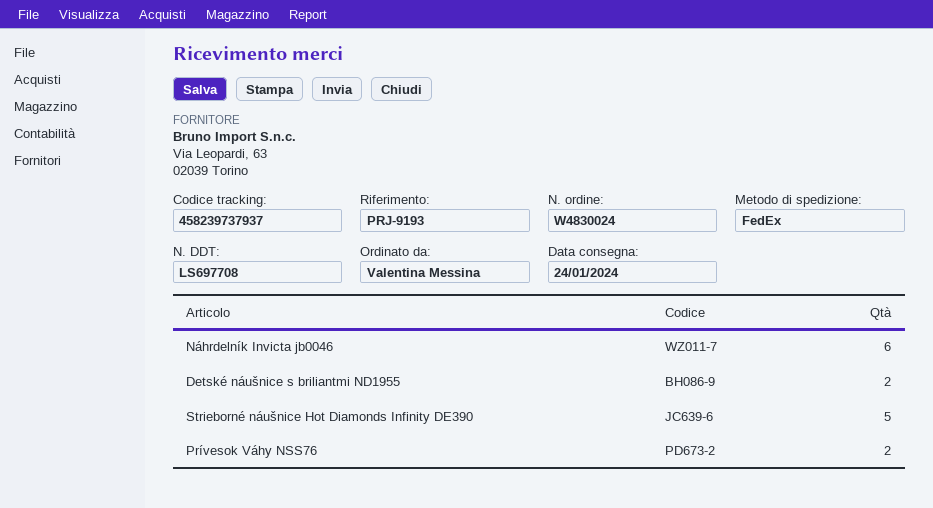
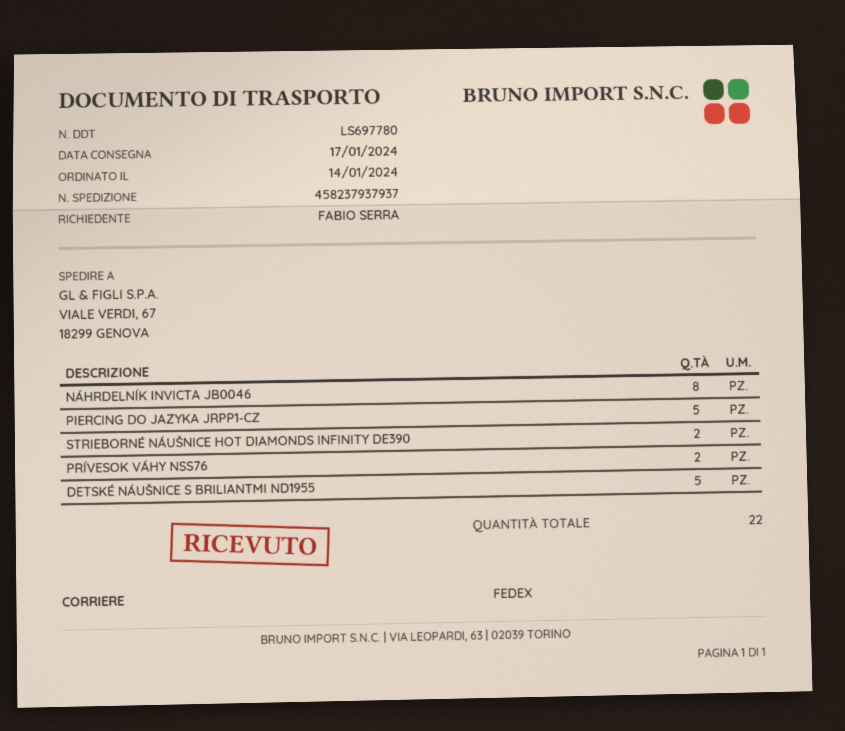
delivery note number: LS697708 -> LS697780
delivery date: 2024-01-24 -> 2024-01-17
ordered by: Valentina Messina -> FABIO SERRA
tracking number: 458239737937 -> 458237937937
Náhrdelník Invicta jb0046: 6 -> 8
Detské náušnice s briliantmi ND1955: 2 -> 5
Strieborné náušnice Hot Diamonds Infinity DE390: 5 -> 2
PIERCING DO JAZYKA JRPP1-CZ: none -> 5

